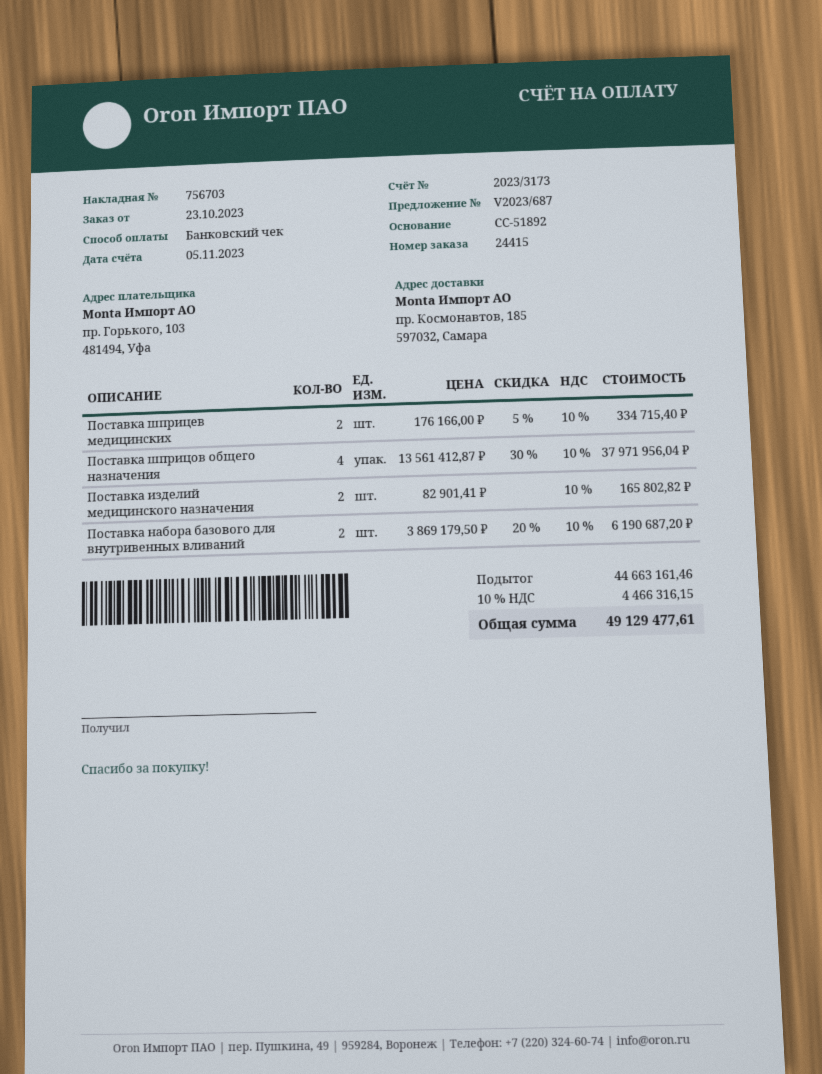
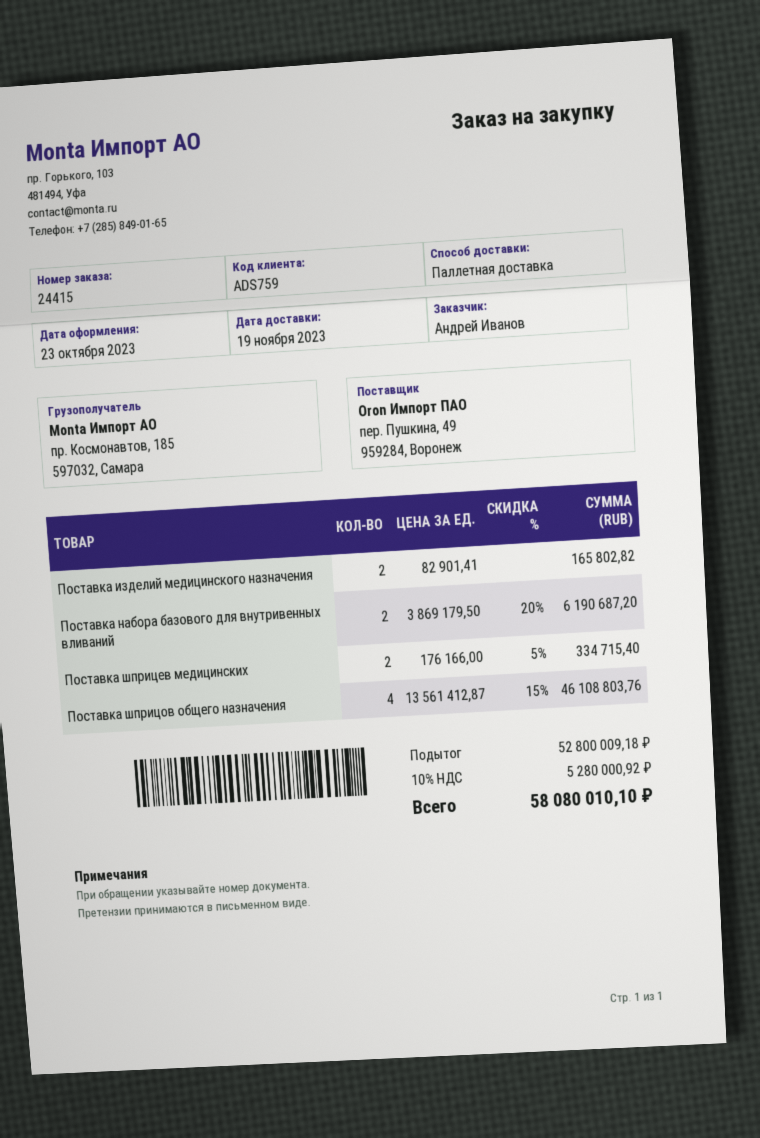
Поставка шприцов общего назначения: 4 x 13561412.87 - 30% = 37971956.04 -> 4 x 13561412.87 - 15% = 46108803.76
subtotal: 44663161.46 -> 52800009.18
tax: 10% = 4466316.15 -> 10% = 5280000.92
total: 49129477.61 -> 58080010.10

